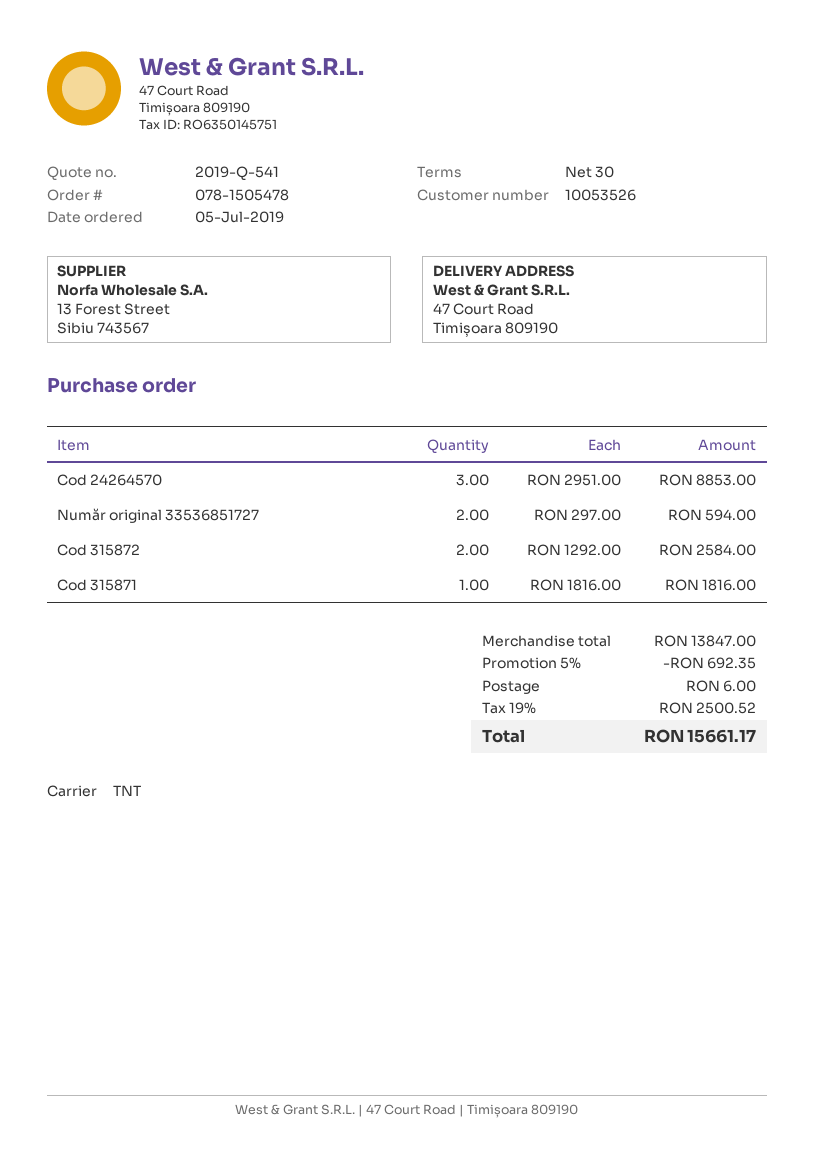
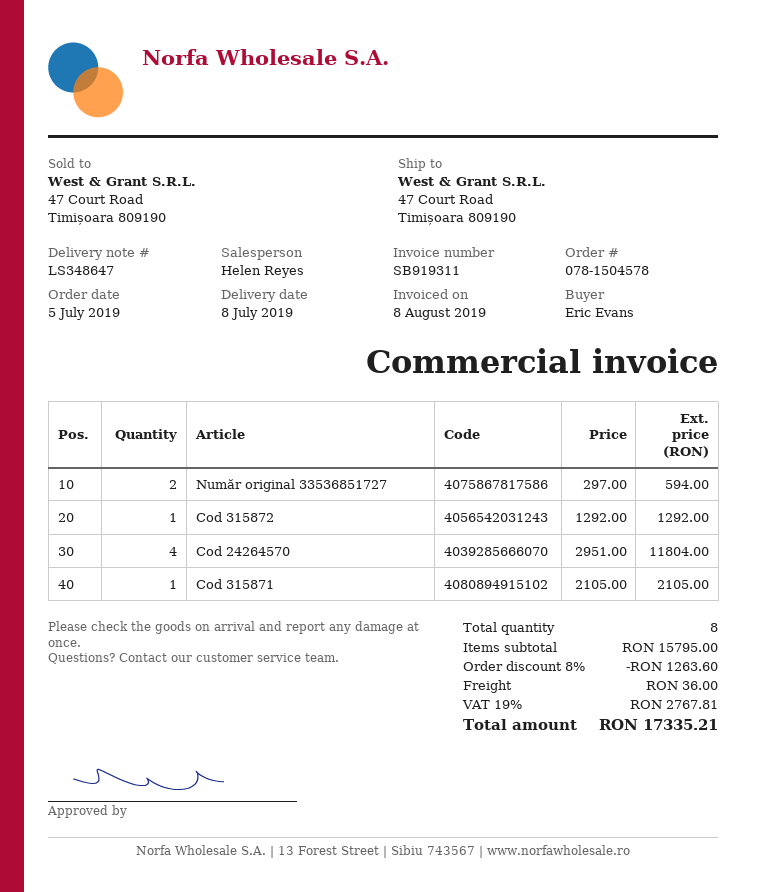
order number: 078-1505478 -> 078-1504578
Cod 24264570: 3 x 2951.00 = 8853.00 -> 4 x 2951.00 = 11804.00
Cod 315872: 2 x 1292.00 = 2584.00 -> 1 x 1292.00 = 1292.00
Cod 315871: 1 x 1816.00 = 1816.00 -> 1 x 2105.00 = 2105.00
subtotal: 13847.00 -> 15795.00
discount: 5% = 692.35 -> 8% = 1263.60
shipping: 6.00 -> 36.00
tax: 19% = 2500.52 -> 19% = 2767.81
total: 15661.17 -> 17335.21

